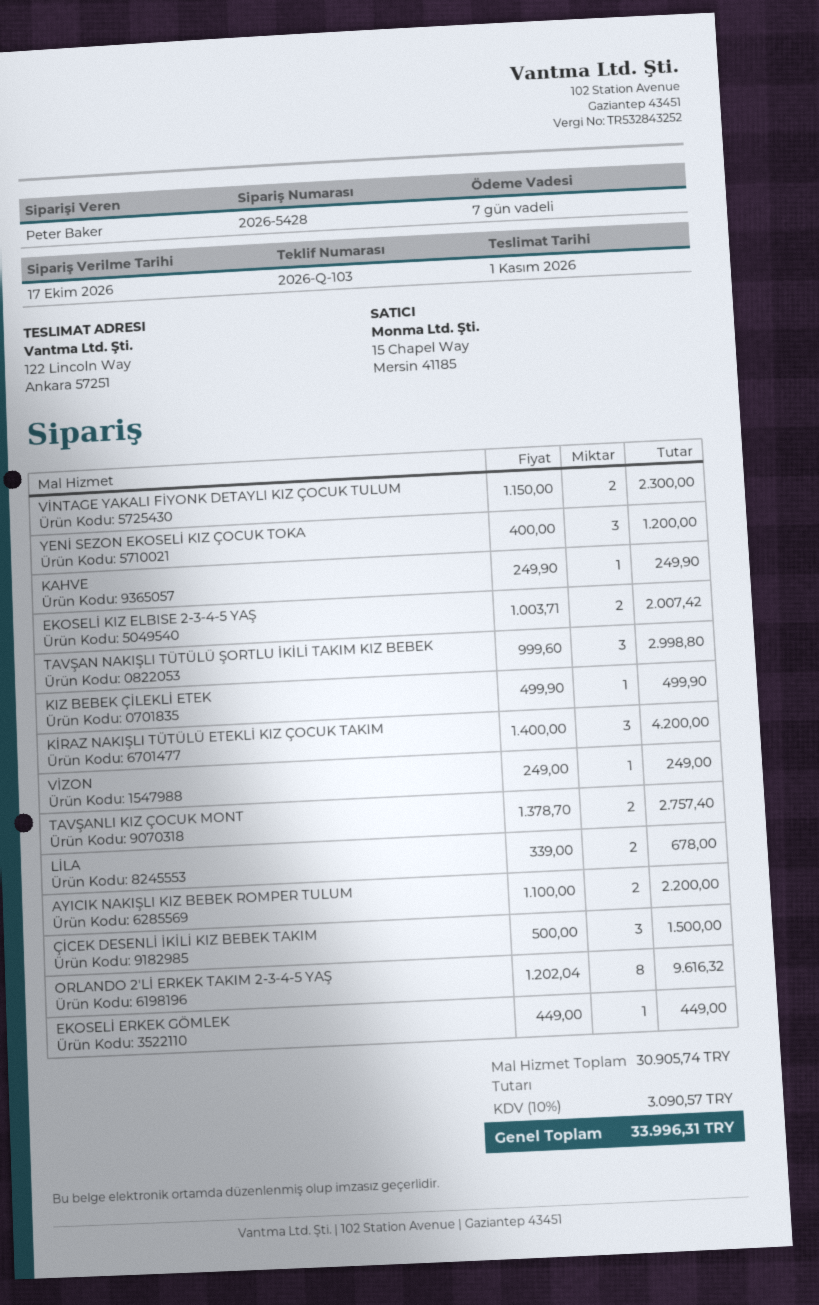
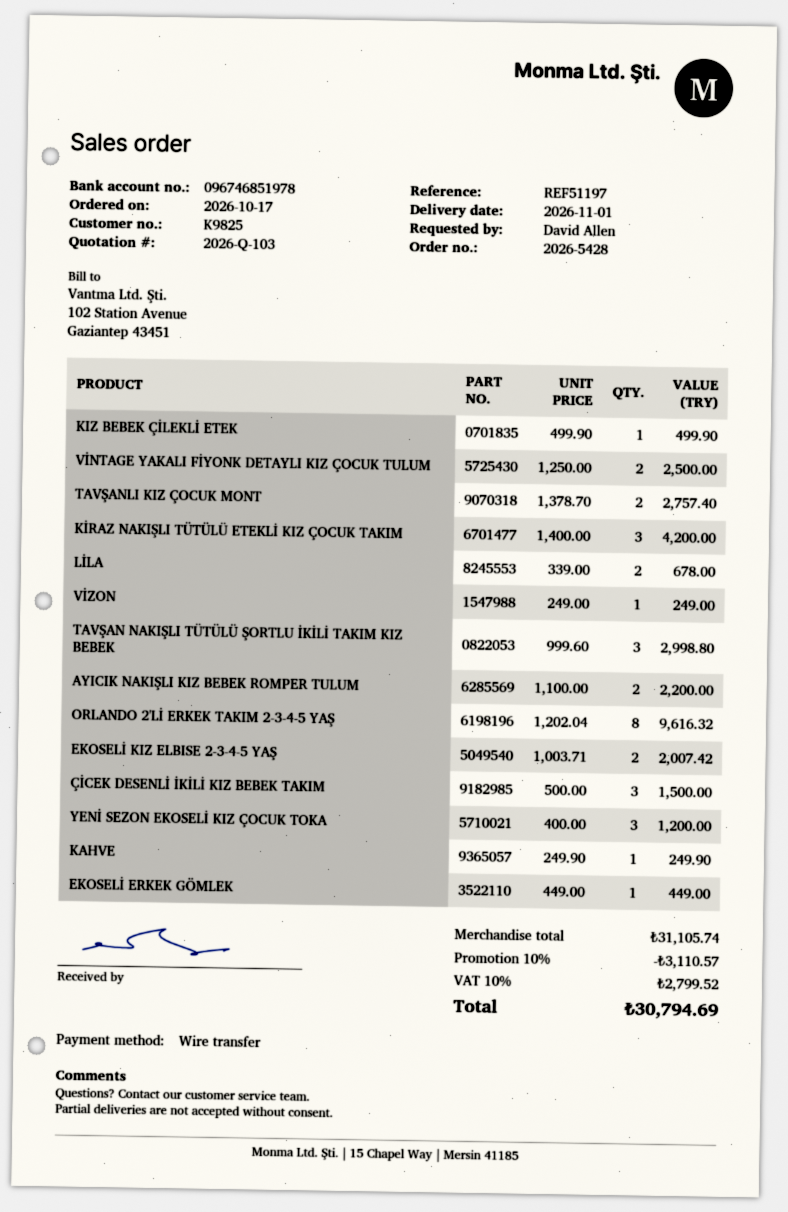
ordered by: Peter Baker -> David Allen
VİNTAGE YAKALI FİYONK DETAYLI KIZ ÇOCUK TULUM: 2 x 1150.00 = 2300.00 -> 2 x 1250.00 = 2500.00
subtotal: 30905.74 -> 31105.74
discount: none -> 10% = 3110.57
tax: 10% = 3090.57 -> 10% = 2799.52
total: 33996.31 -> 30794.69

